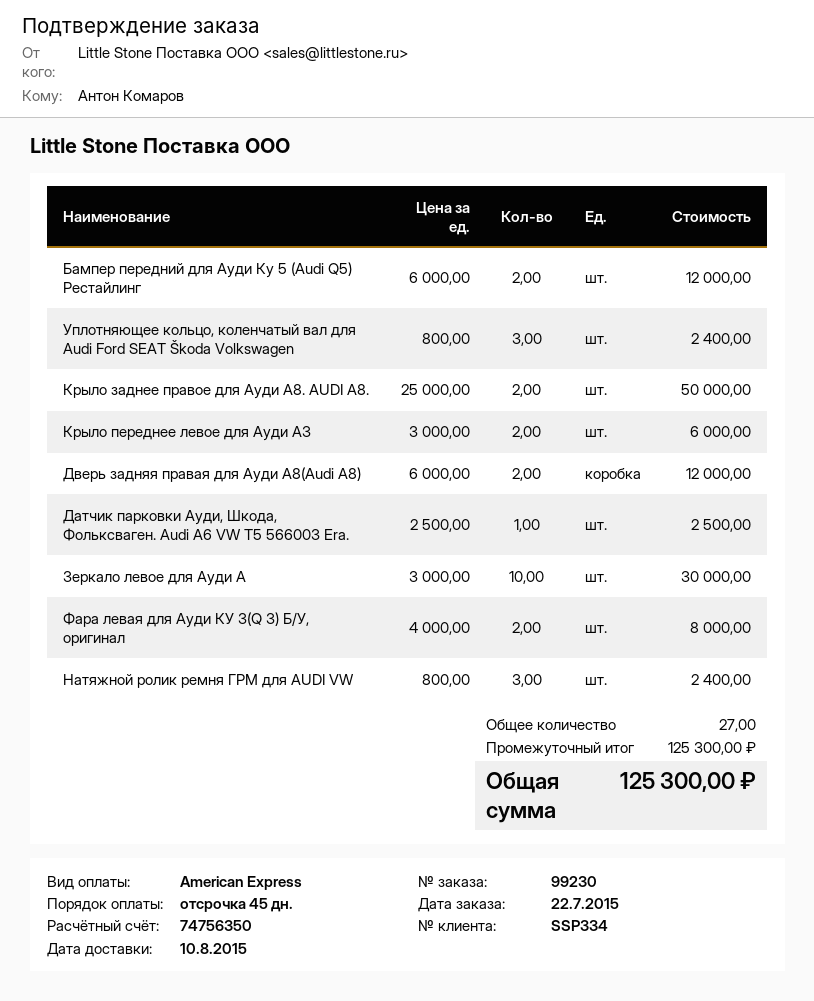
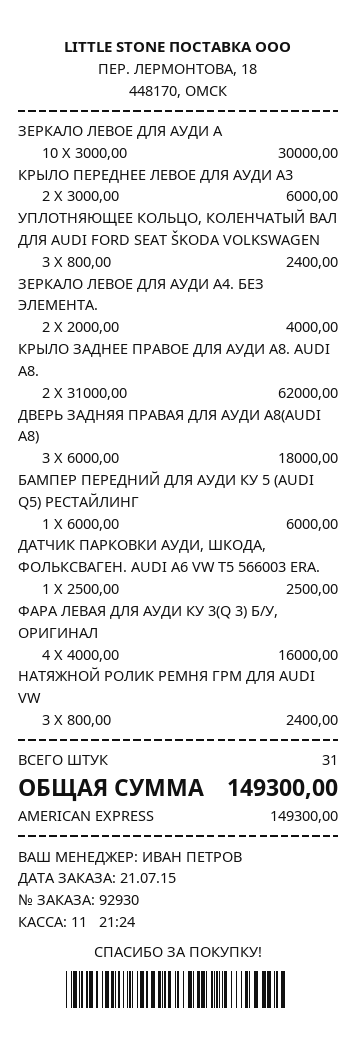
order number: 99230 -> 92930
order date: 2015-07-22 -> 2015-07-21
Бампер передний для Ауди Ку 5 (Audi Q5) Рестайлинг: 2 x 6000.00 = 12000.00 -> 1 x 6000.00 = 6000.00
Крыло заднее правое для Ауди А8. AUDI A8.: 2 x 25000.00 = 50000.00 -> 2 x 31000.00 = 62000.00
Дверь задняя правая для Ауди А8(Audi A8): 2 x 6000.00 = 12000.00 -> 3 x 6000.00 = 18000.00
Фара левая для Ауди КУ 3(Q 3) Б/У, оригинал: 2 x 4000.00 = 8000.00 -> 4 x 4000.00 = 16000.00
ЗЕРКАЛО ЛЕВОЕ ДЛЯ АУДИ А4. БЕЗ ЭЛЕМЕНТА.: none -> 2 x 2000.00 = 4000.00
total quantity: 27 -> 31
total: 125300.00 -> 149300.00

